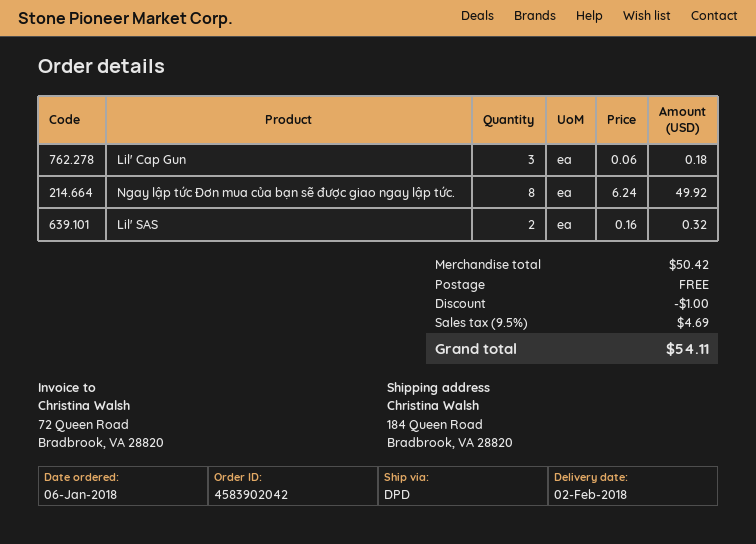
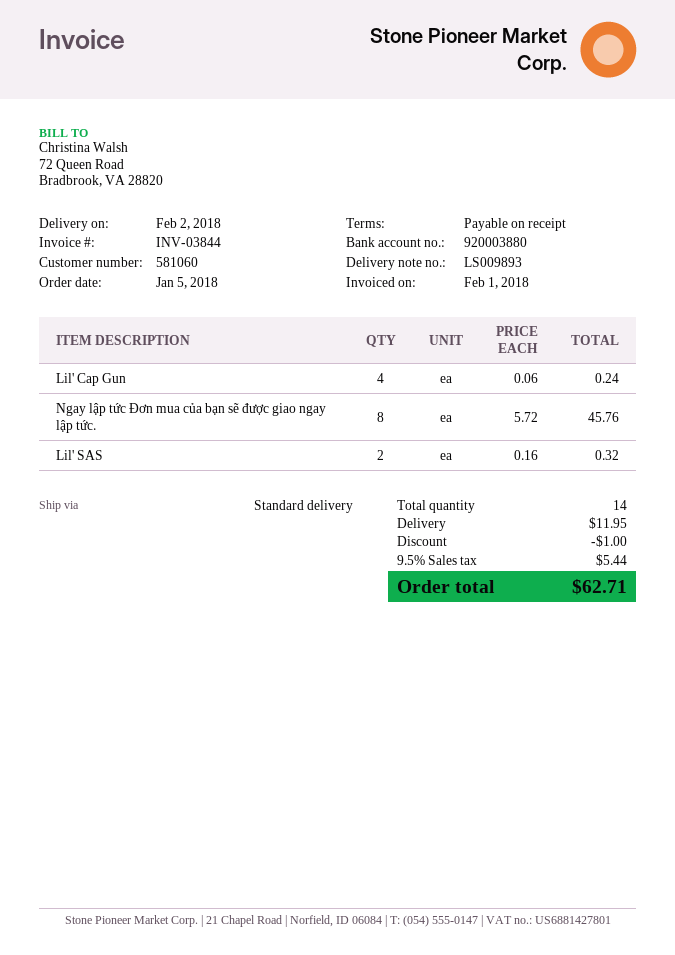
order date: 2018-01-06 -> 2018-01-05
shipping method: DPD -> standard
Lil' Cap Gun: 3 x 0.06 = 0.18 -> 4 x 0.06 = 0.24
Ngay lập tức Đơn mua của bạn sẽ được giao ngay lập tức.: 8 x 6.24 = 49.92 -> 8 x 5.72 = 45.76
shipping: 0.00 -> 11.95
tax: 9.5% = 4.69 -> 9.5% = 5.44
total: 54.11 -> 62.71

